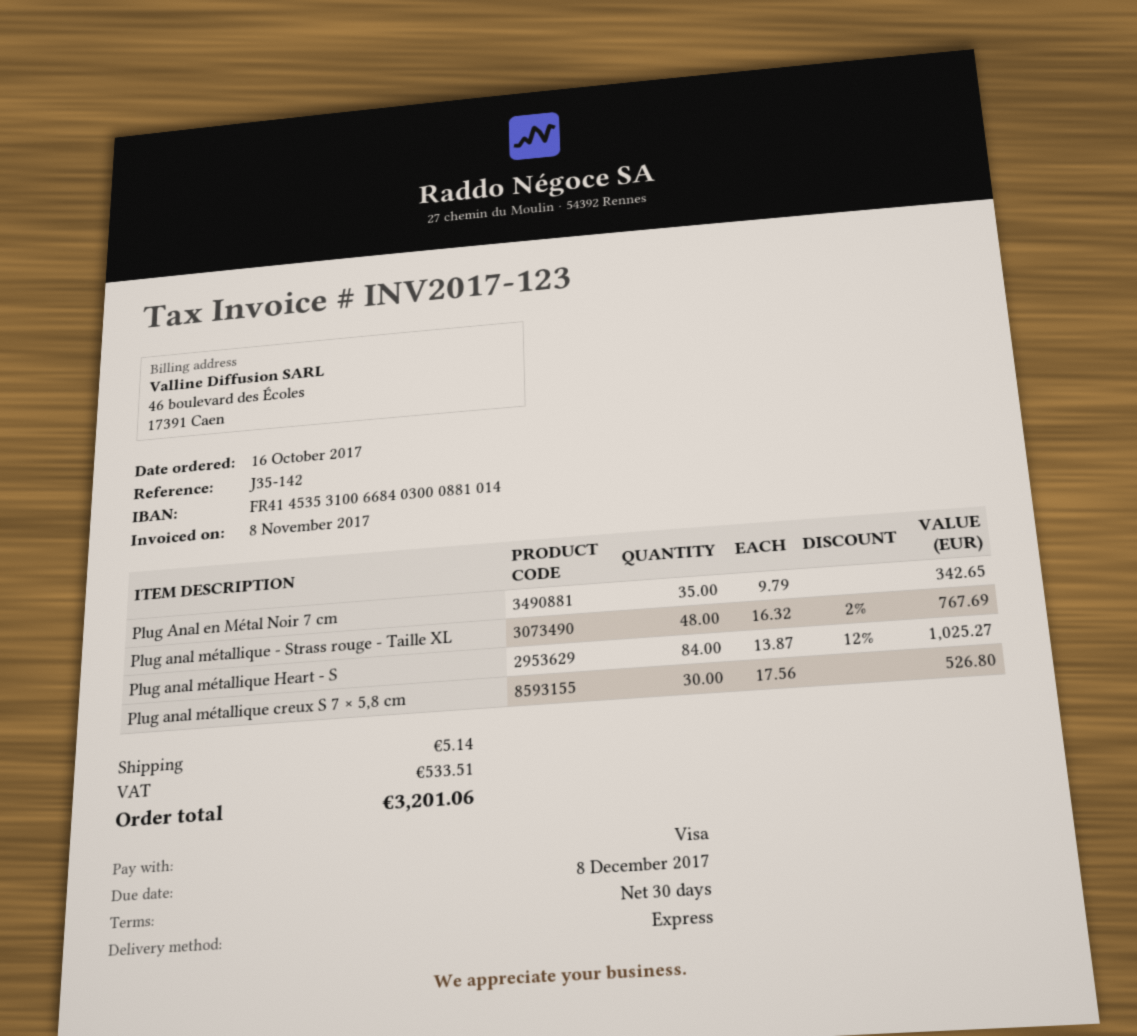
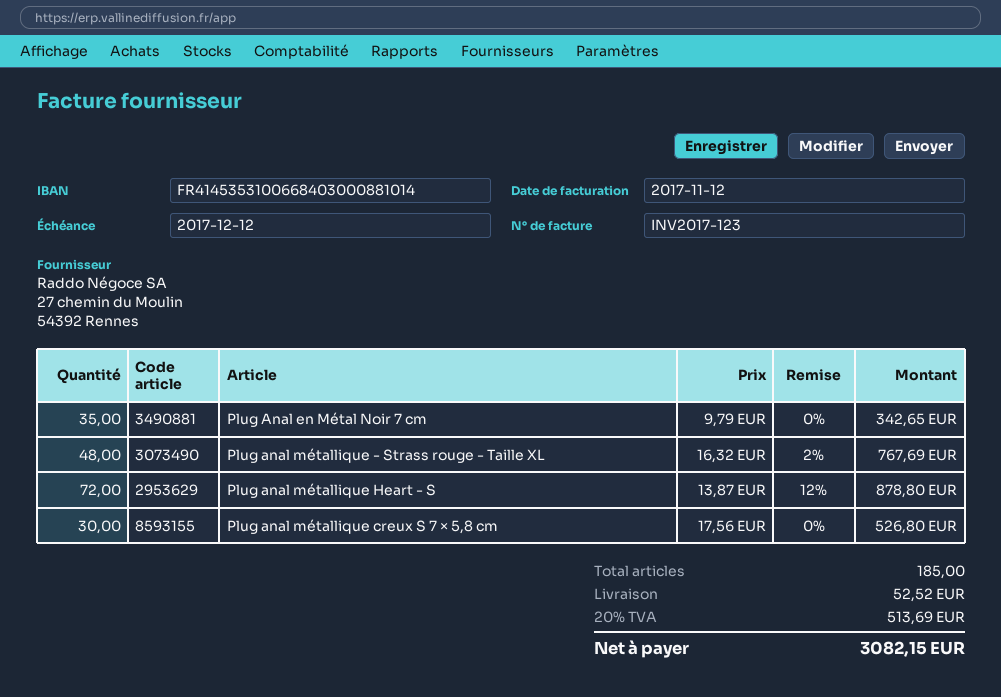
invoice date: 2017-11-08 -> 2017-11-12
due date: 2017-12-08 -> 2017-12-12
Plug anal métallique Heart - S: 84 x 13.87 - 12% = 1025.27 -> 72 x 13.87 - 12% = 878.80
shipping: 5.14 -> 52.52
tax: 533.51 -> 513.69
total: 3201.06 -> 3082.15

